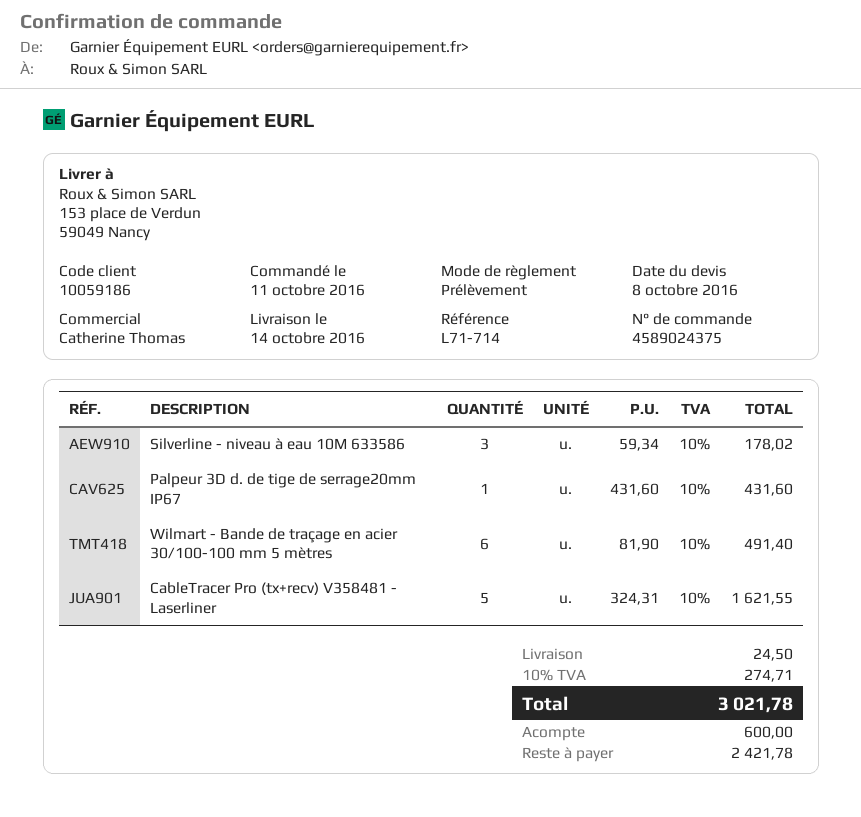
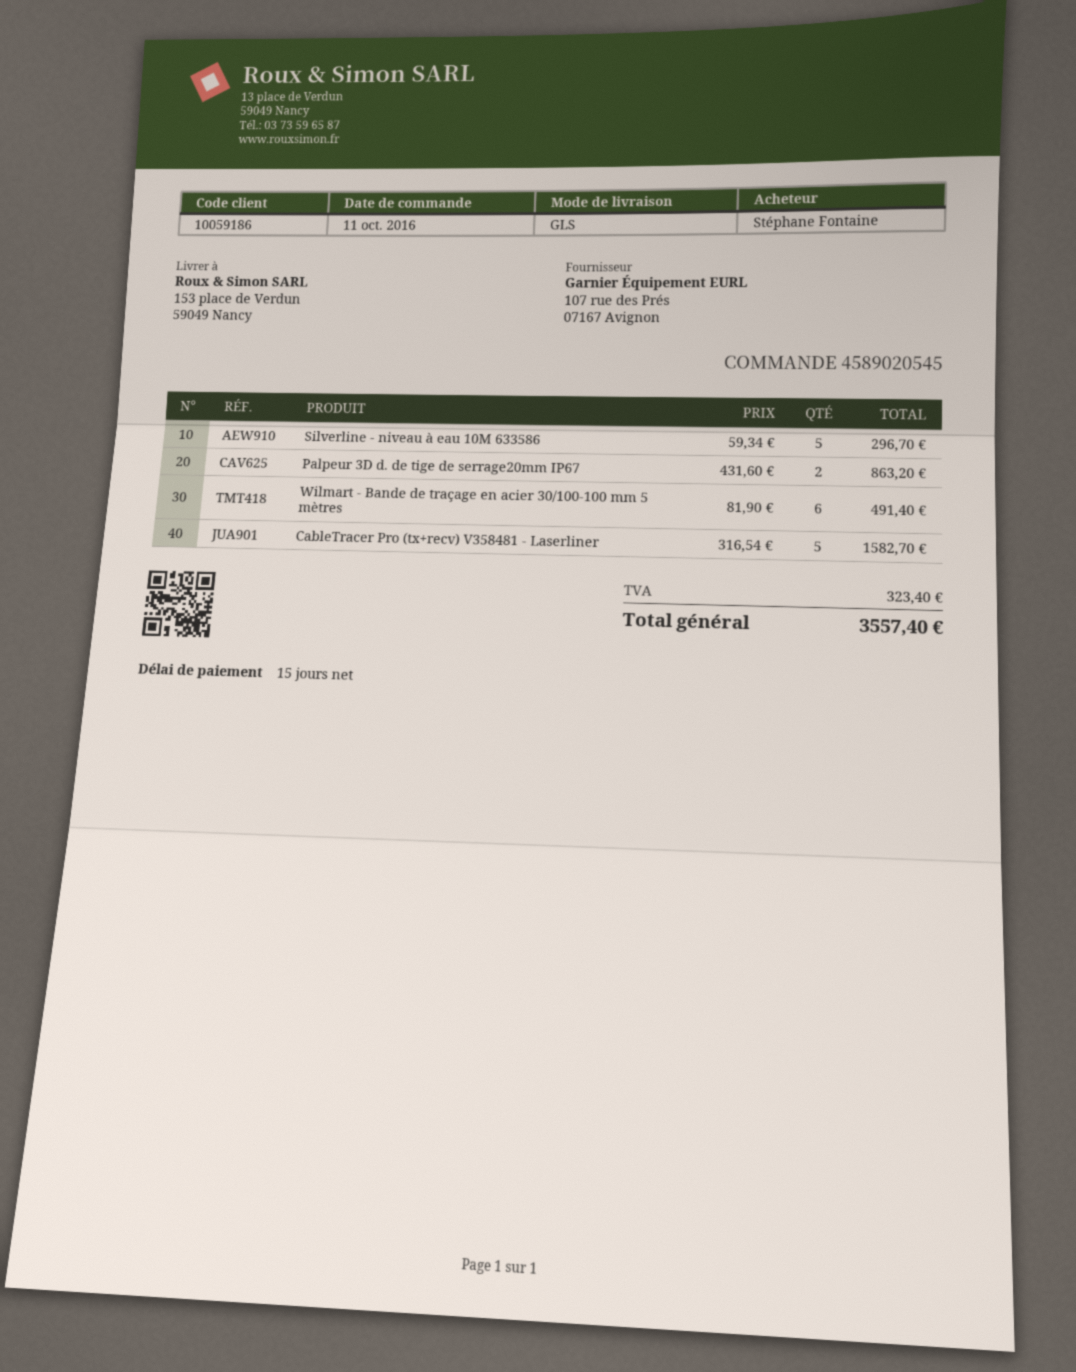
order number: 4589024375 -> 4589020545
Silverline - niveau à eau 10M 633586: 3 x 59.34 = 178.02 -> 5 x 59.34 = 296.70
Palpeur 3D d. de tige de serrage20mm IP67: 1 x 431.60 = 431.60 -> 2 x 431.60 = 863.20
CableTracer Pro (tx+recv) V358481 - Laserliner: 5 x 324.31 = 1621.55 -> 5 x 316.54 = 1582.70
shipping: 24.50 -> none
tax: 274.71 -> 323.40
total: 3021.78 -> 3557.40

